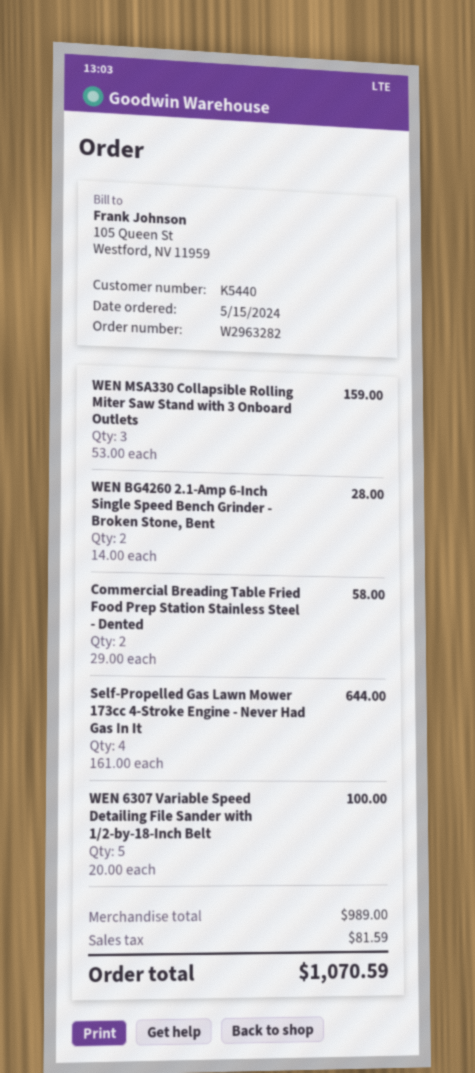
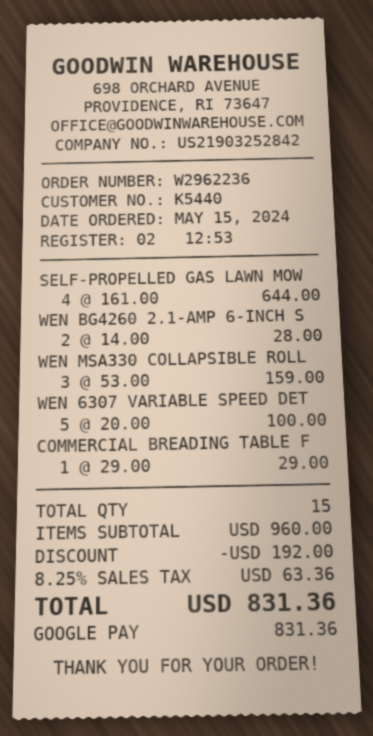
order number: W2963282 -> W2962236
Commercial Breading Table Fried Food Prep Station Stainless Steel - Dented: 2 x 29.00 = 58.00 -> 1 x 29.00 = 29.00
subtotal: 989.00 -> 960.00
discount: none -> 192.00
tax: 81.59 -> 63.36
total: 1070.59 -> 831.36

